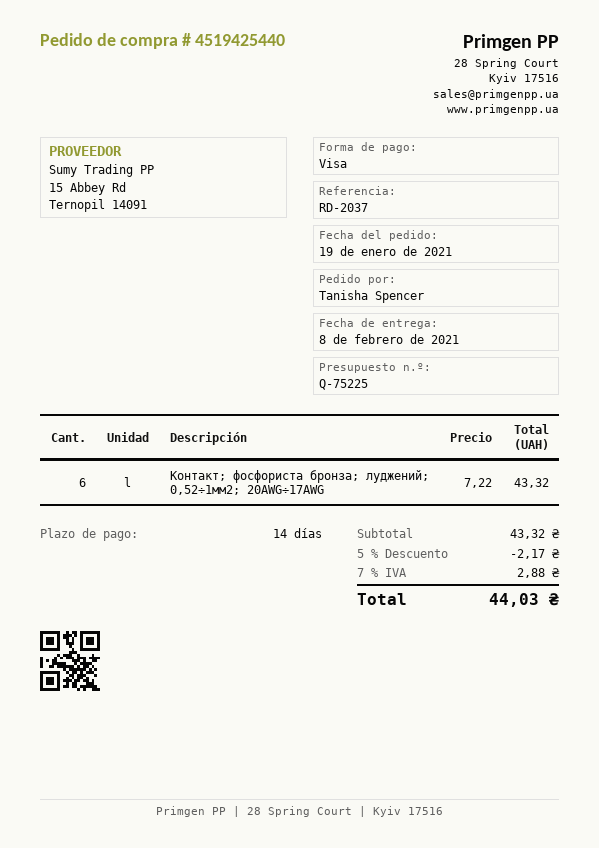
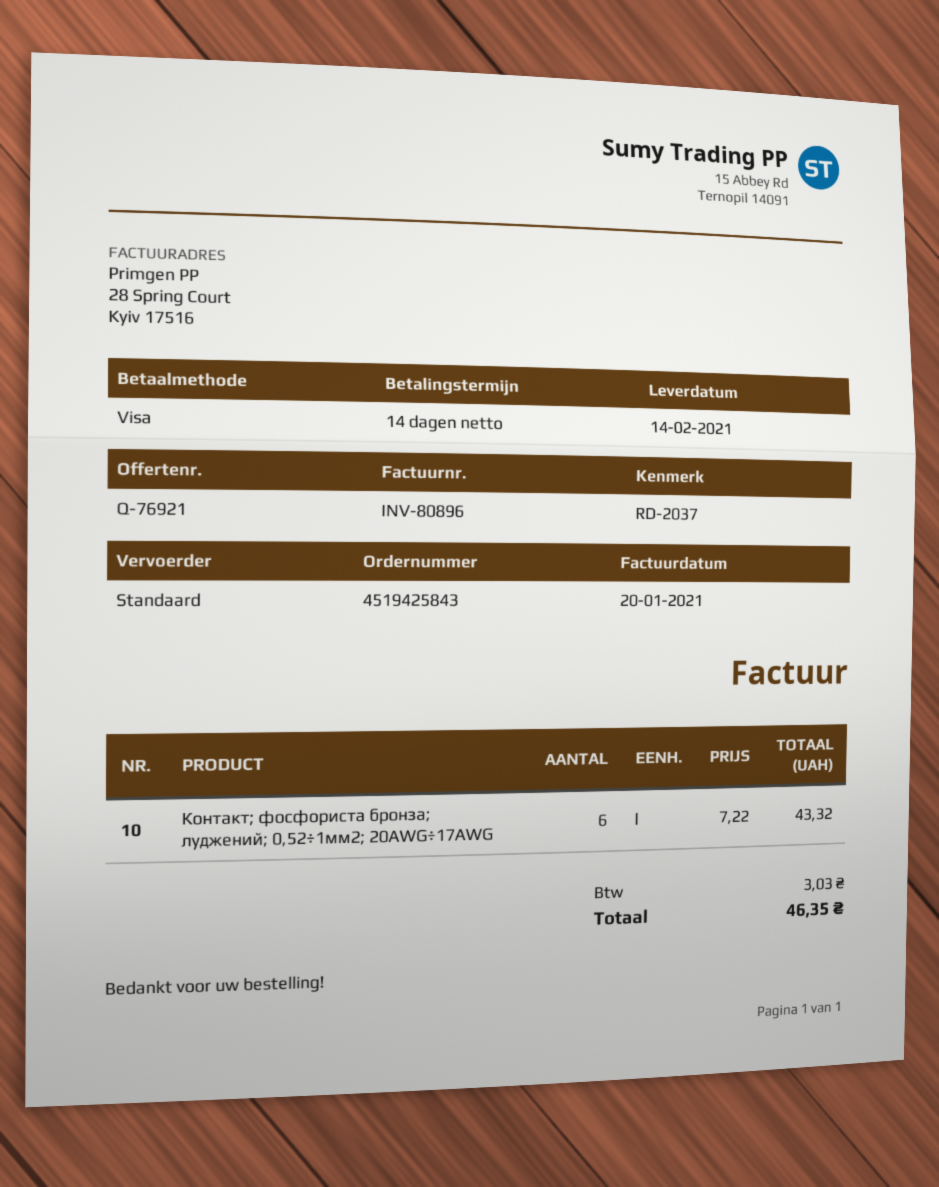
quote number: Q-75225 -> Q-76921
order number: 4519425440 -> 4519425843
delivery date: 2021-02-08 -> 2021-02-14
discount: 5% = 2.17 -> none
tax: 2.88 -> 3.03
total: 44.03 -> 46.35

